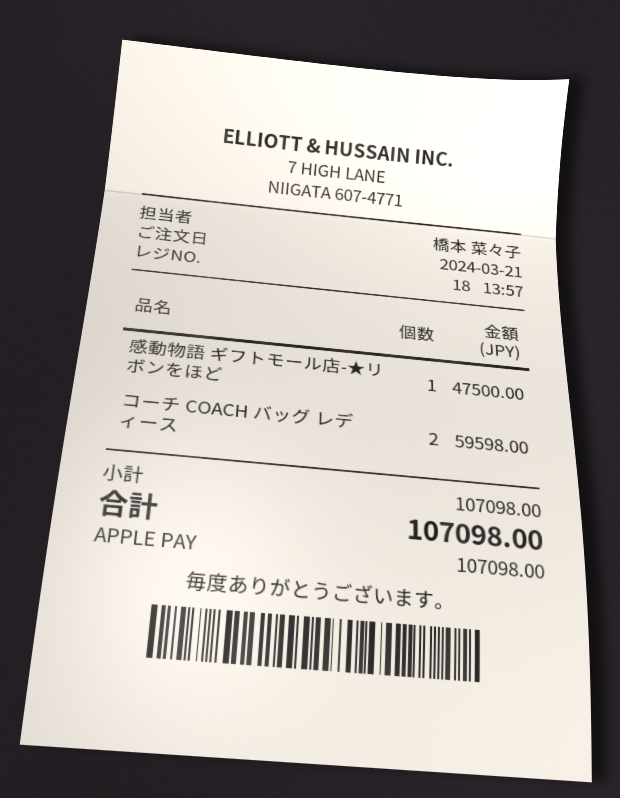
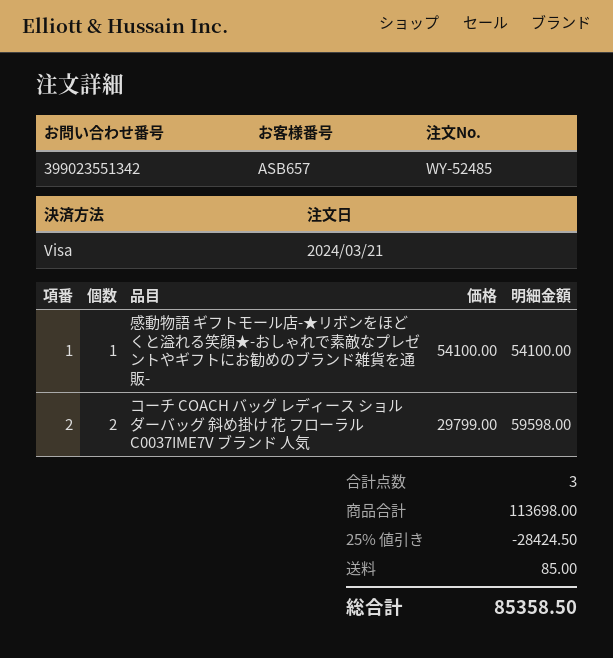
payment method: Apple Pay -> Visa
感動物語 ギフトモール店-★リボンをほど: 1 for 47500.00 -> 1 for 54100.00
subtotal: 107098.00 -> 113698.00
discount: none -> 25% = 28424.50
shipping: none -> 85.00
total: 107098.00 -> 85358.50

